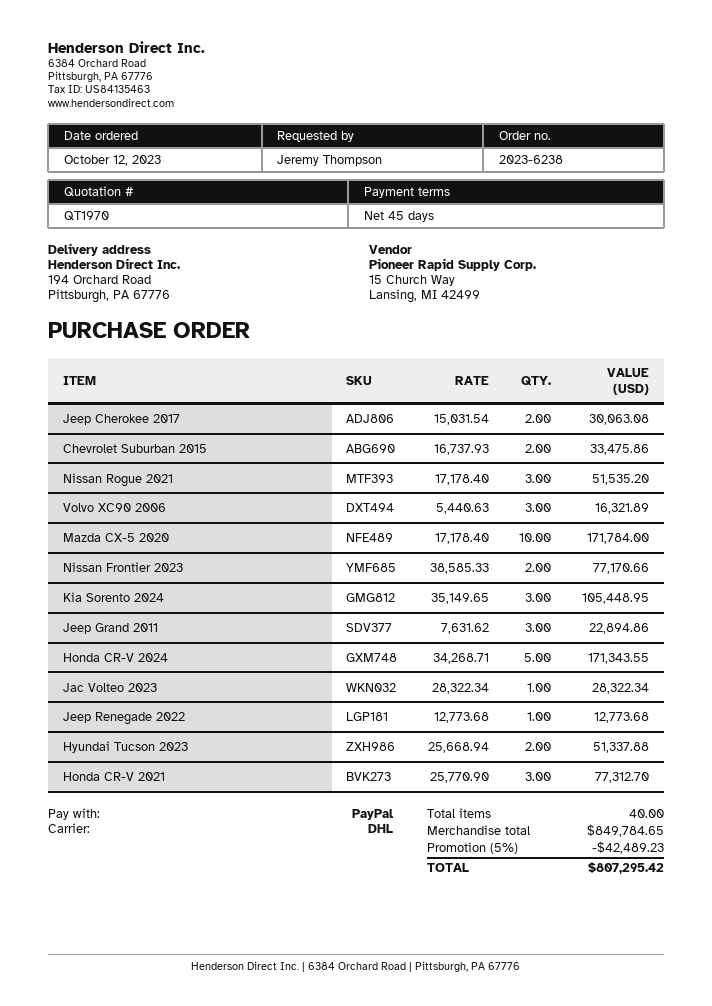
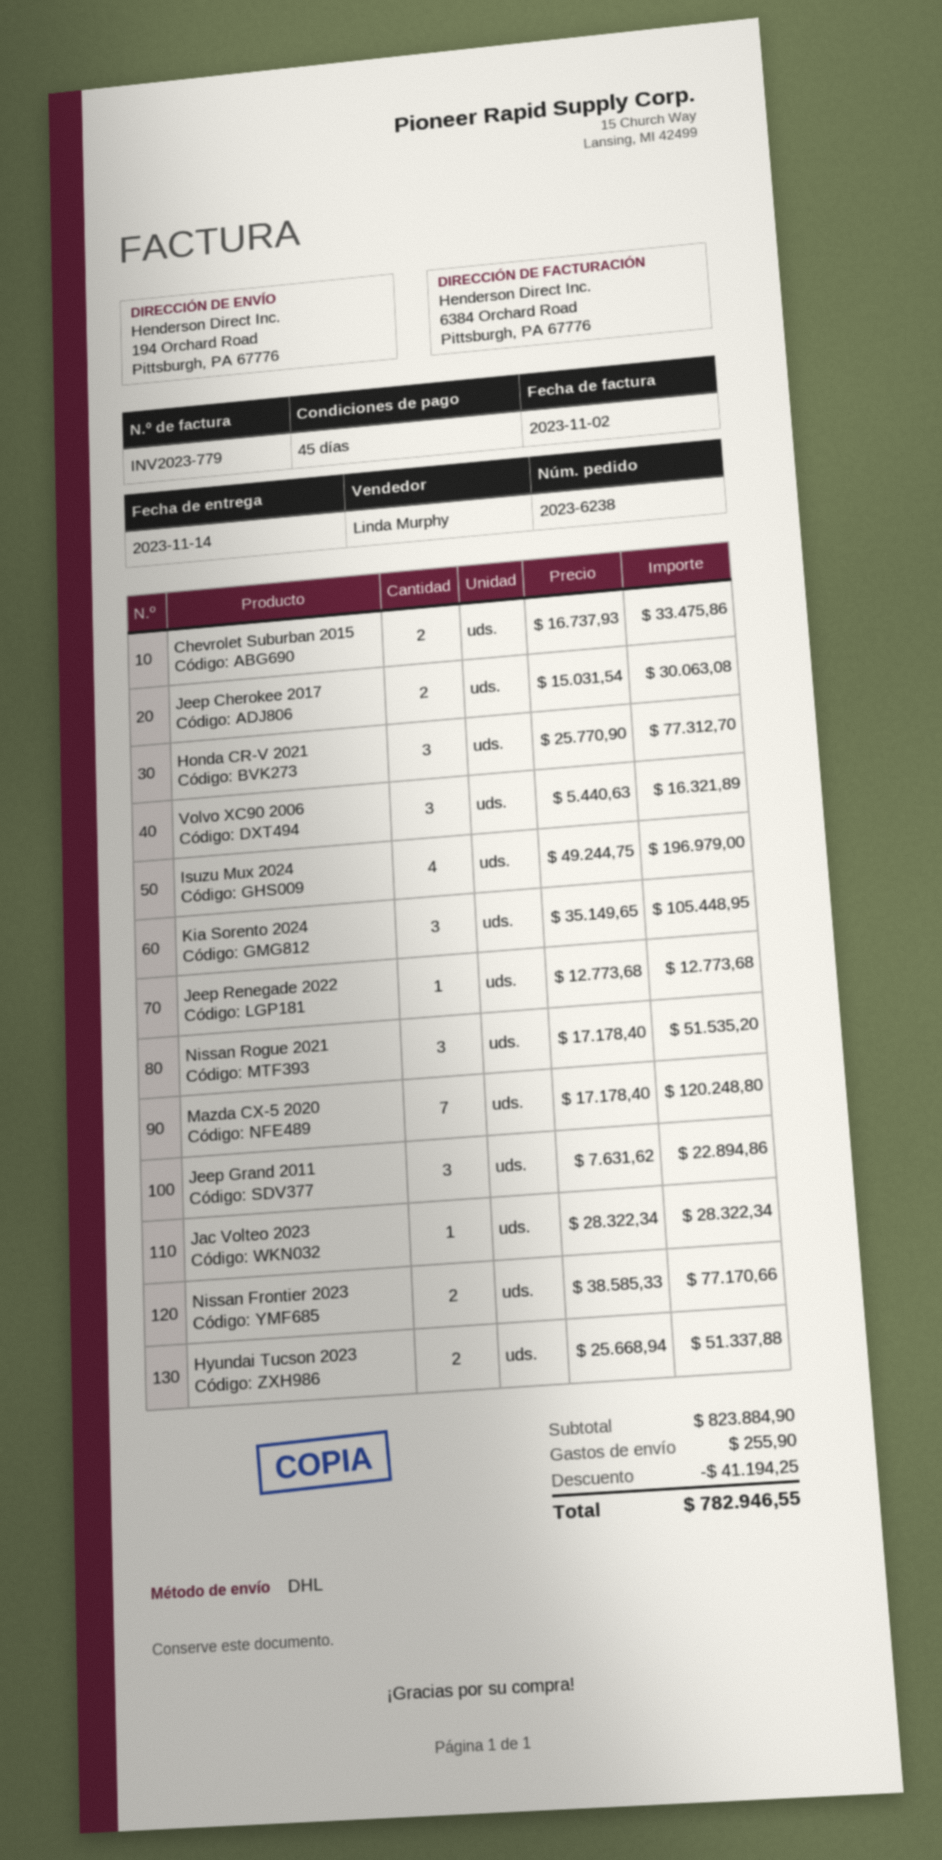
Mazda CX-5 2020: 10 x 17178.40 = 171784.00 -> 7 x 17178.40 = 120248.80
Honda CR-V 2024: 5 x 34268.71 = 171343.55 -> none
Isuzu Mux 2024: none -> 4 x 49244.75 = 196979.00
subtotal: 849784.65 -> 823884.90
discount: 42489.23 -> 41194.25
shipping: none -> 255.90
total: 807295.42 -> 782946.55

